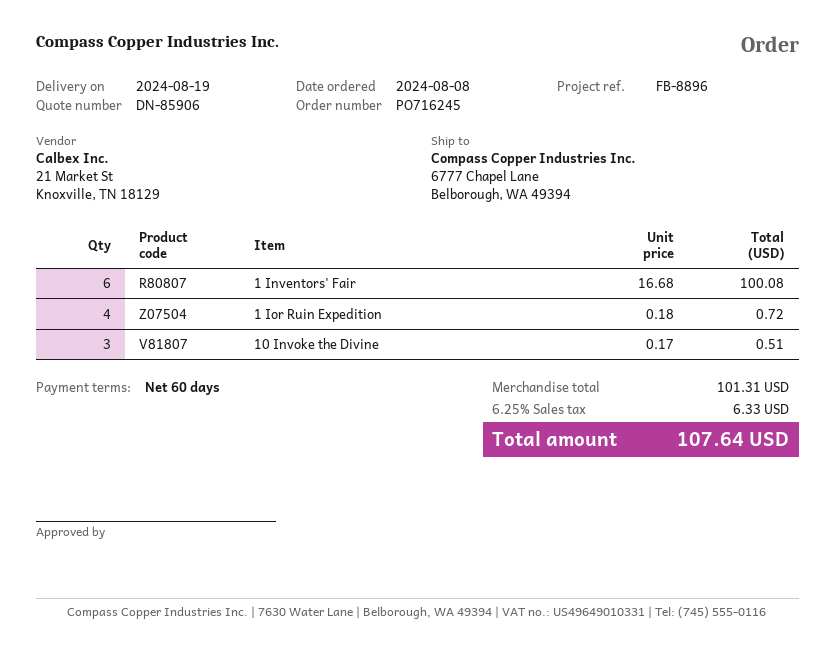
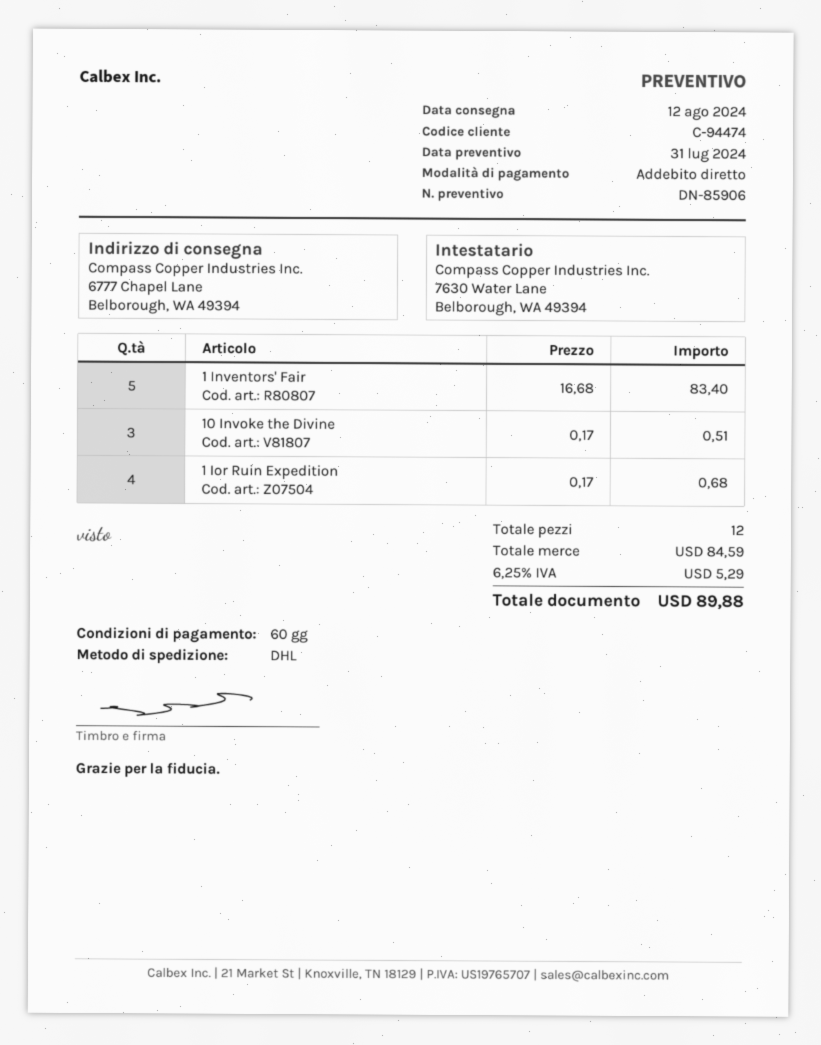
delivery date: 2024-08-19 -> 2024-08-12
1 Inventors' Fair: 6 x 16.68 = 100.08 -> 5 x 16.68 = 83.40
1 Ior Ruin Expedition: 4 x 0.18 = 0.72 -> 4 x 0.17 = 0.68
subtotal: 101.31 -> 84.59
tax: 6.25% = 6.33 -> 6.25% = 5.29
total: 107.64 -> 89.88

